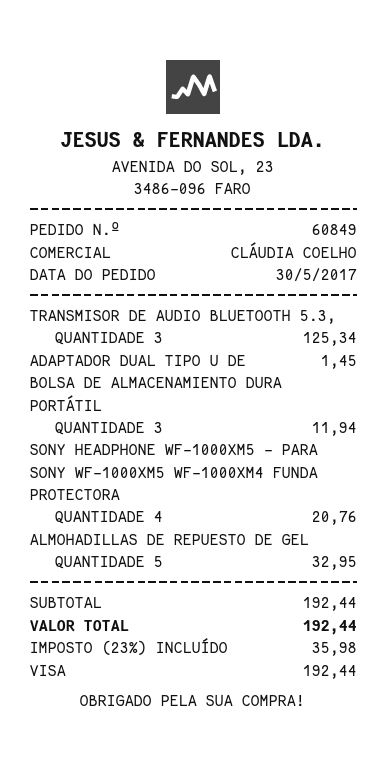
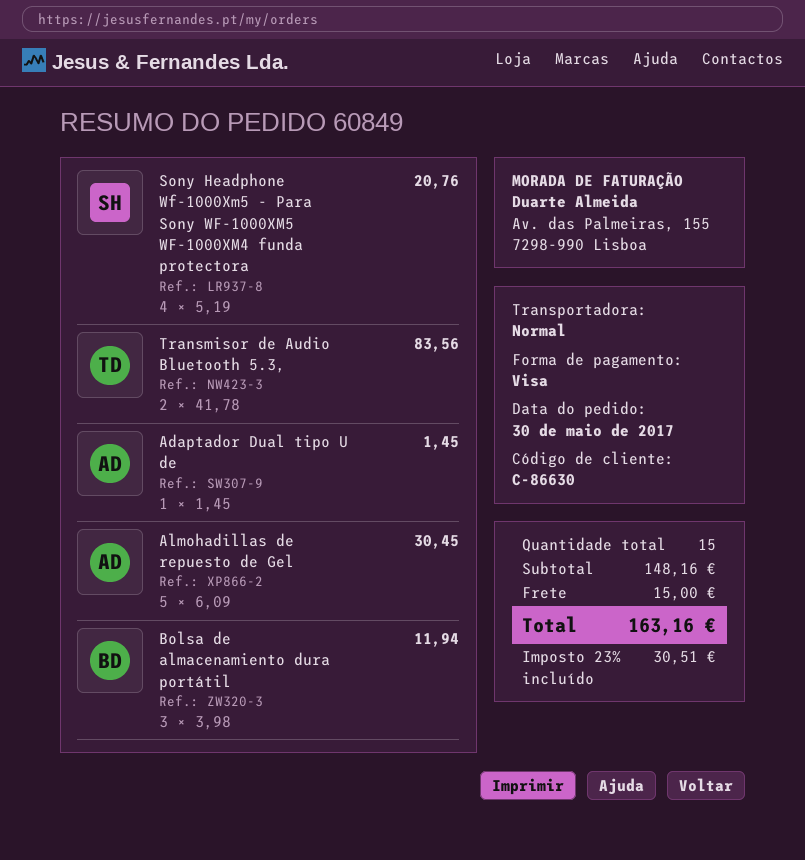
TRANSMISOR DE AUDIO BLUETOOTH 5.3,: 3 for 125.34 -> 2 for 83.56
ALMOHADILLAS DE REPUESTO DE GEL: 5 for 32.95 -> 5 for 30.45
subtotal: 192.44 -> 148.16
shipping: none -> 15.00
tax: 23% = 35.98 -> 23% = 30.51
total: 192.44 -> 163.16

